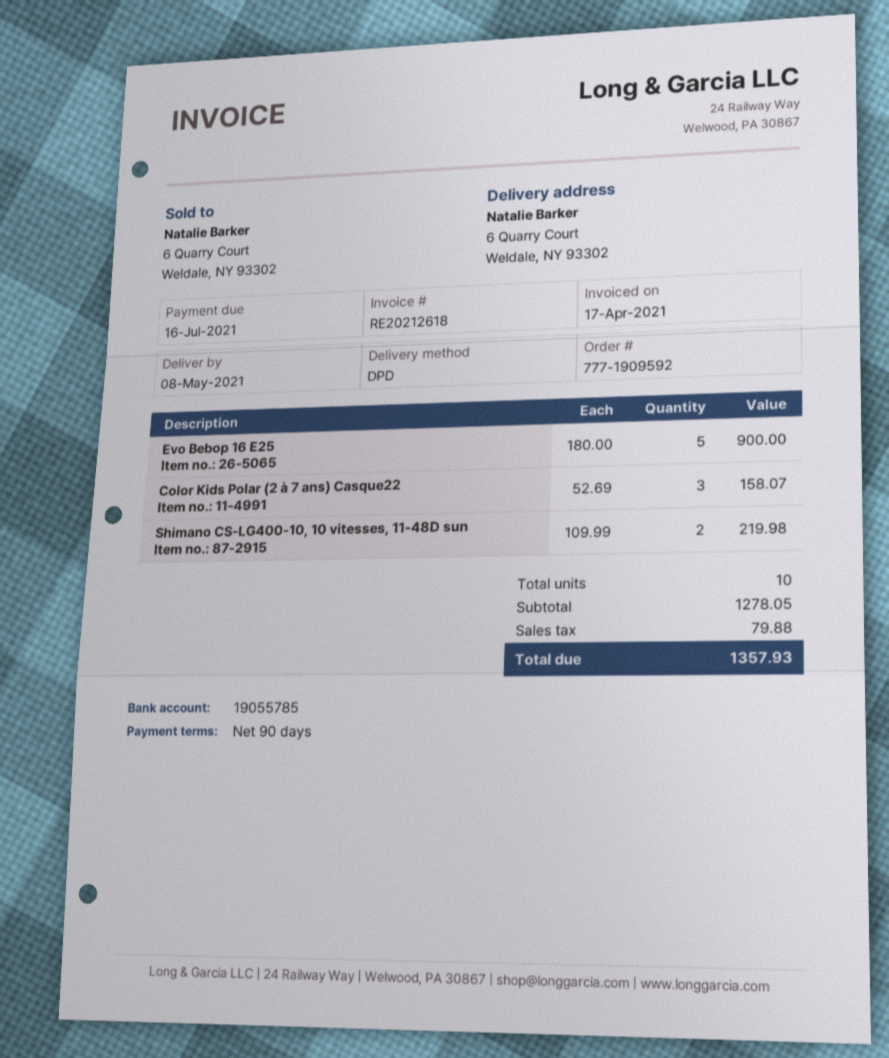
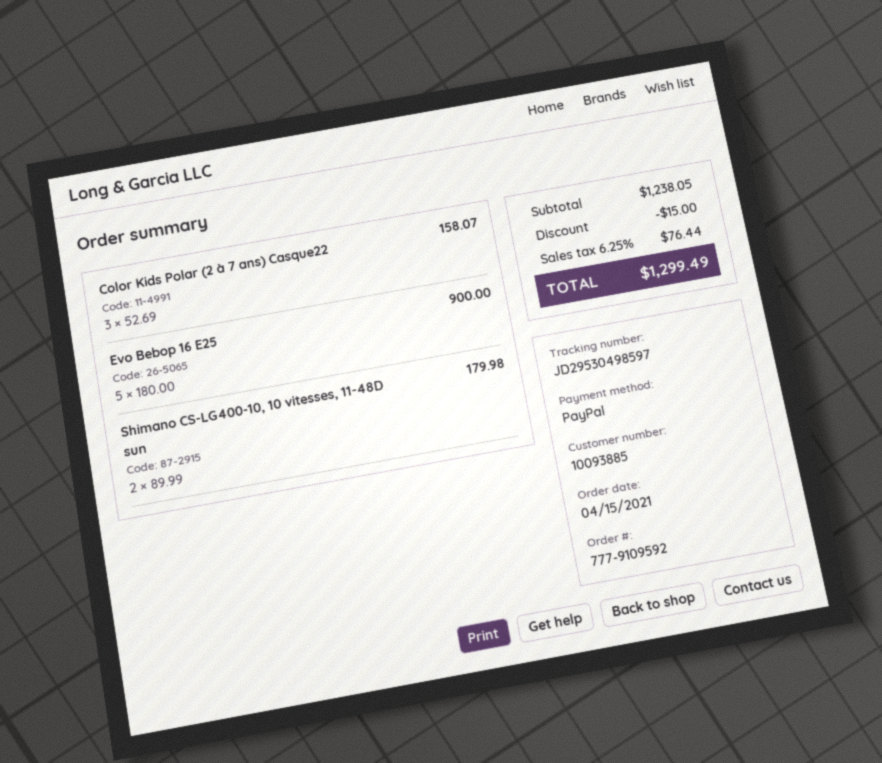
order number: 777-1909592 -> 777-9109592
Shimano CS-LG400-10, 10 vitesses, 11-48D sun: 2 x 109.99 = 219.98 -> 2 x 89.99 = 179.98
subtotal: 1278.05 -> 1238.05
discount: none -> 15.00
tax: 79.88 -> 76.44
total: 1357.93 -> 1299.49

